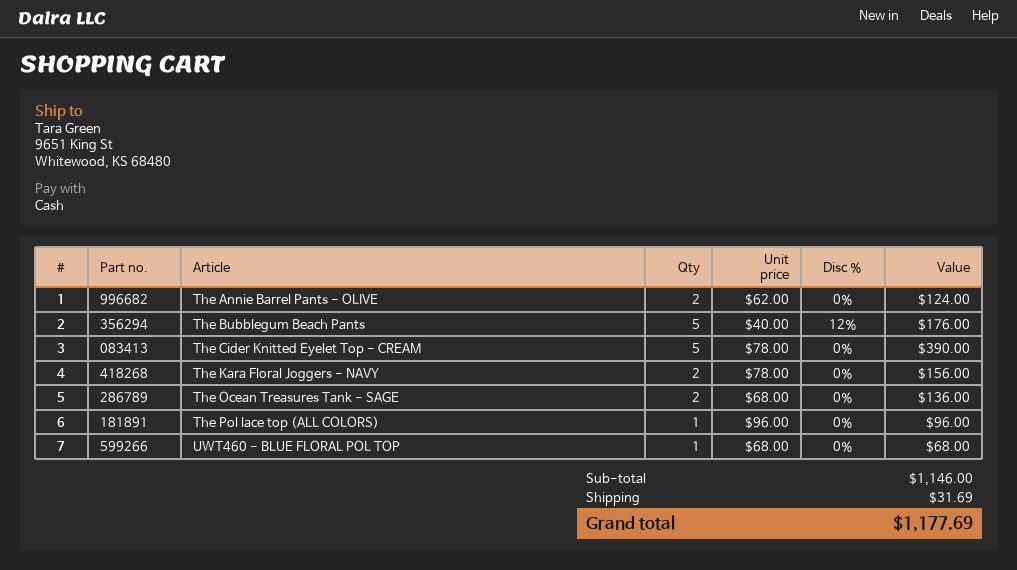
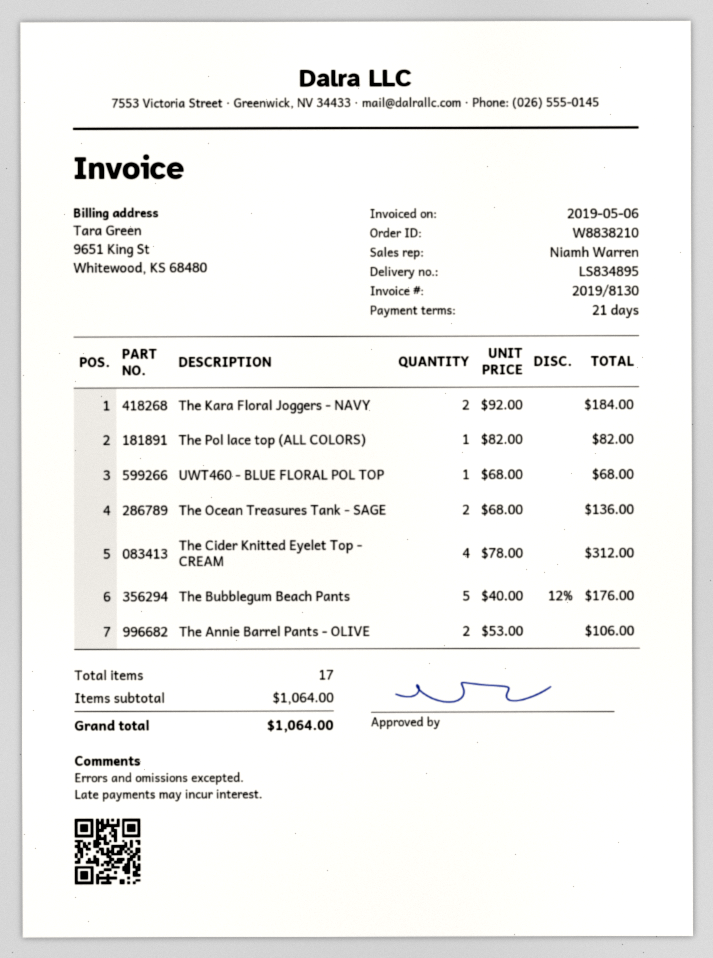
The Annie Barrel Pants - OLIVE: 2 x 62.00 = 124.00 -> 2 x 53.00 = 106.00
The Cider Knitted Eyelet Top - CREAM: 5 x 78.00 = 390.00 -> 4 x 78.00 = 312.00
The Kara Floral Joggers - NAVY: 2 x 78.00 = 156.00 -> 2 x 92.00 = 184.00
The Pol lace top (ALL COLORS): 1 x 96.00 = 96.00 -> 1 x 82.00 = 82.00
subtotal: 1146.00 -> 1064.00
shipping: 31.69 -> none
total: 1177.69 -> 1064.00

